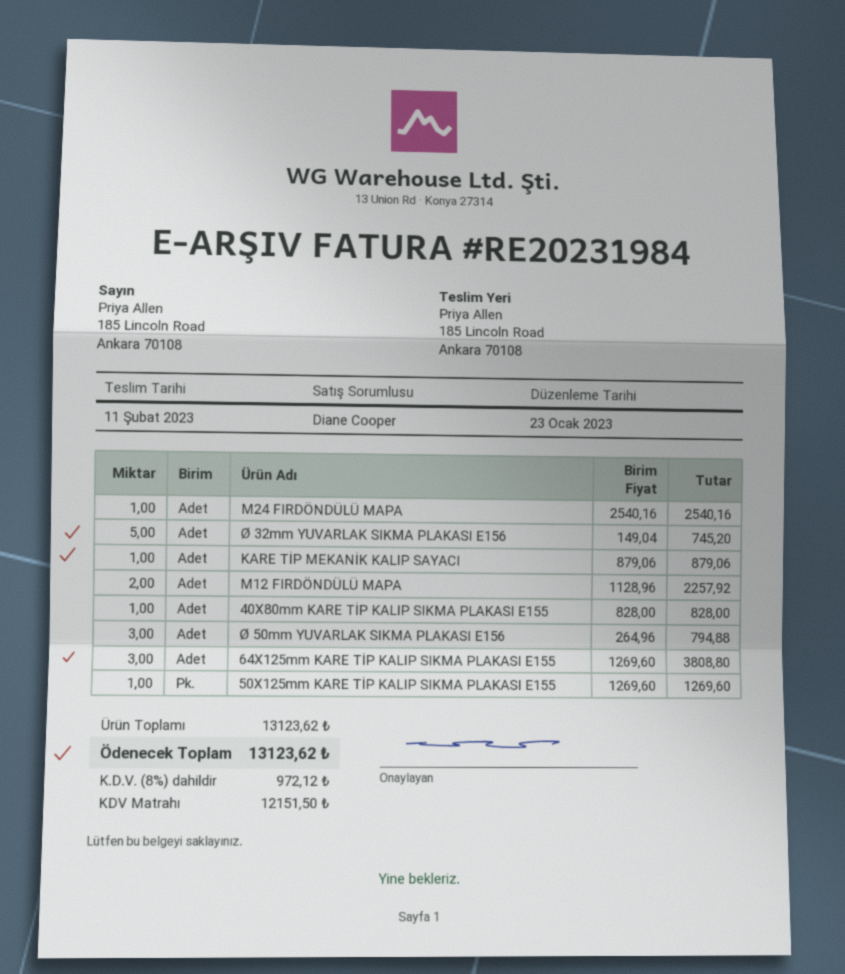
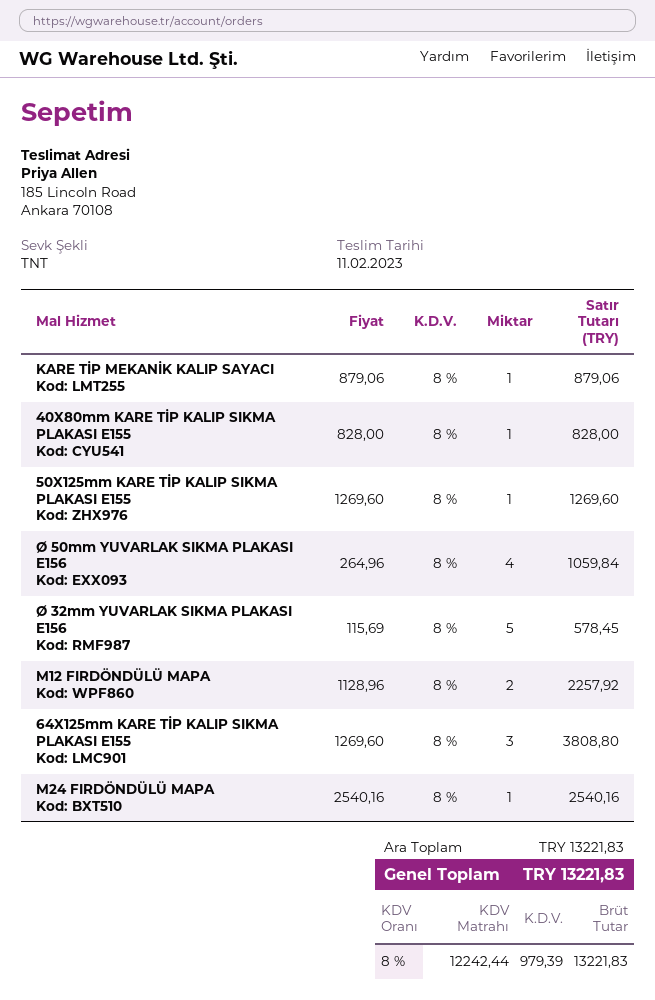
Ø 32mm YUVARLAK SIKMA PLAKASI E156: 5 x 149.04 = 745.20 -> 5 x 115.69 = 578.45
Ø 50mm YUVARLAK SIKMA PLAKASI E156: 3 x 264.96 = 794.88 -> 4 x 264.96 = 1059.84
subtotal: 13123.62 -> 13221.83
net: 12151.50 -> 12242.44
tax: 8% = 972.12 -> 8% = 979.39
total: 13123.62 -> 13221.83

